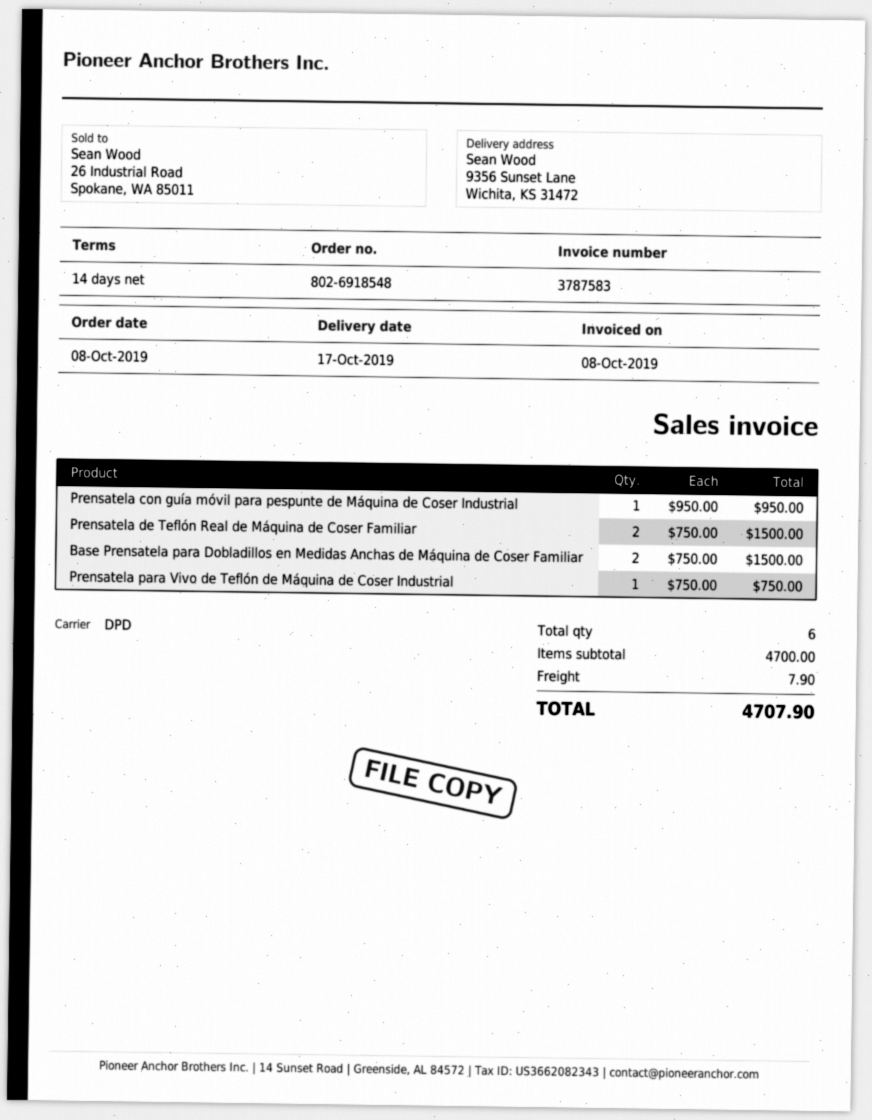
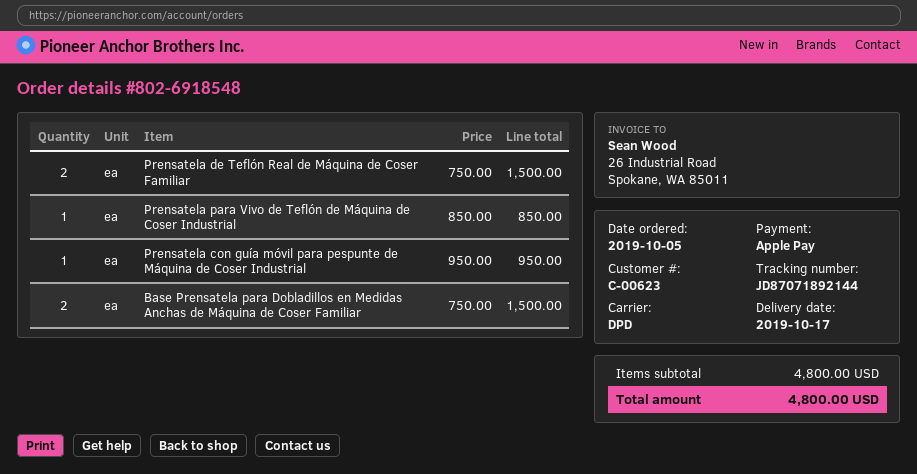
order date: 2019-10-08 -> 2019-10-05
Prensatela para Vivo de Teflón de Máquina de Coser Industrial: 1 x 750.00 = 750.00 -> 1 x 850.00 = 850.00
subtotal: 4700.00 -> 4800.00
shipping: 7.90 -> none
total: 4707.90 -> 4800.00

